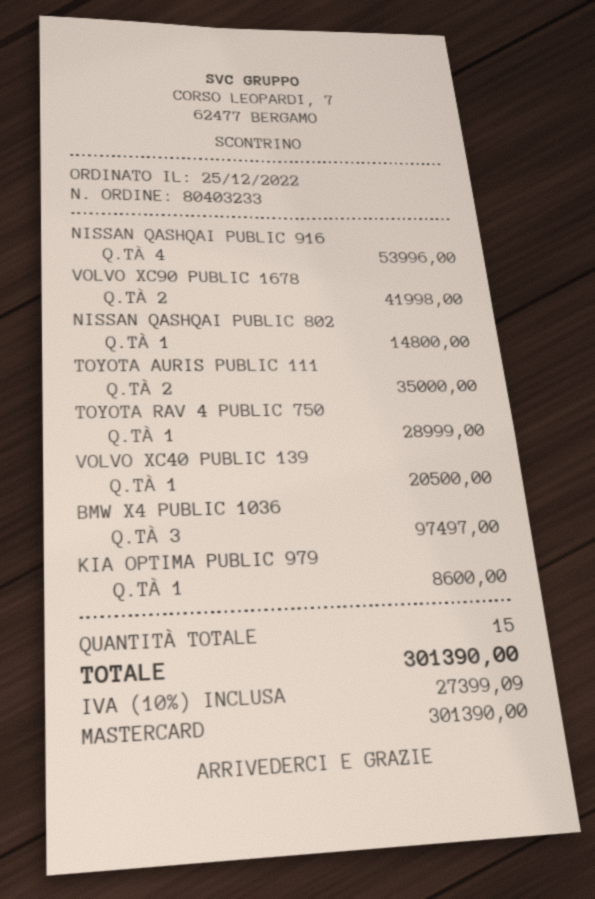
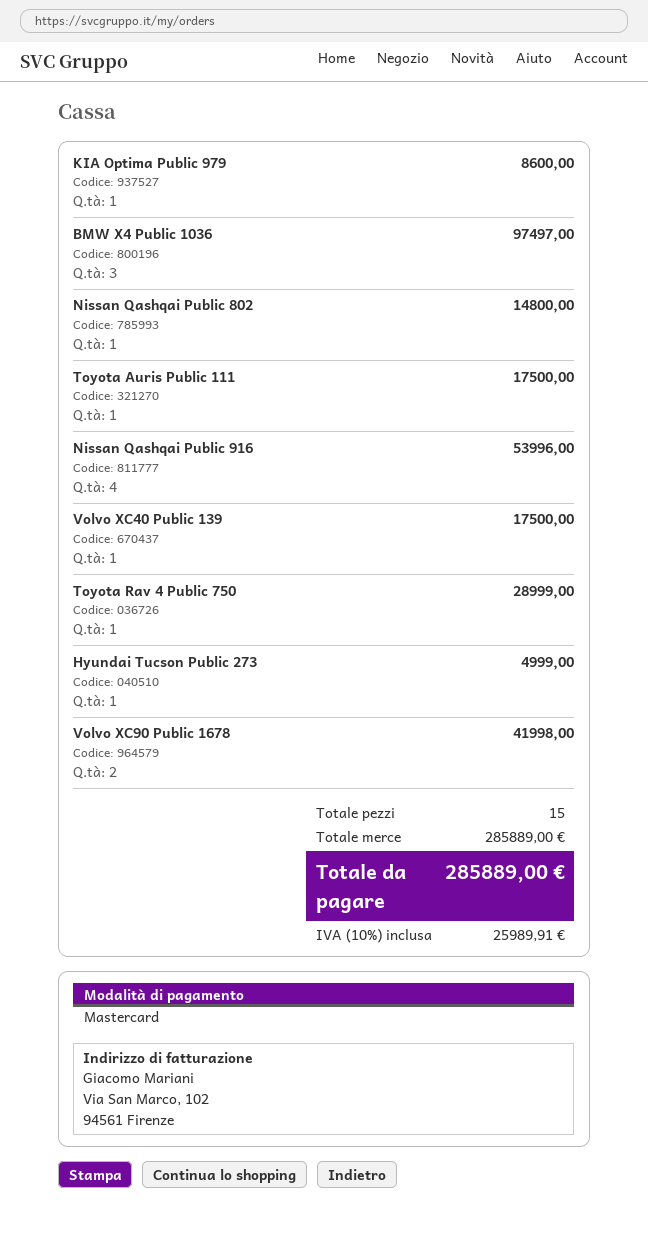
TOYOTA AURIS PUBLIC 111: 2 for 35000.00 -> 1 for 17500.00
VOLVO XC40 PUBLIC 139: 1 for 20500.00 -> 1 for 17500.00
Hyundai Tucson Public 273: none -> 1 for 4999.00
tax: 10% = 27399.09 -> 10% = 25989.91
total: 301390.00 -> 285889.00

